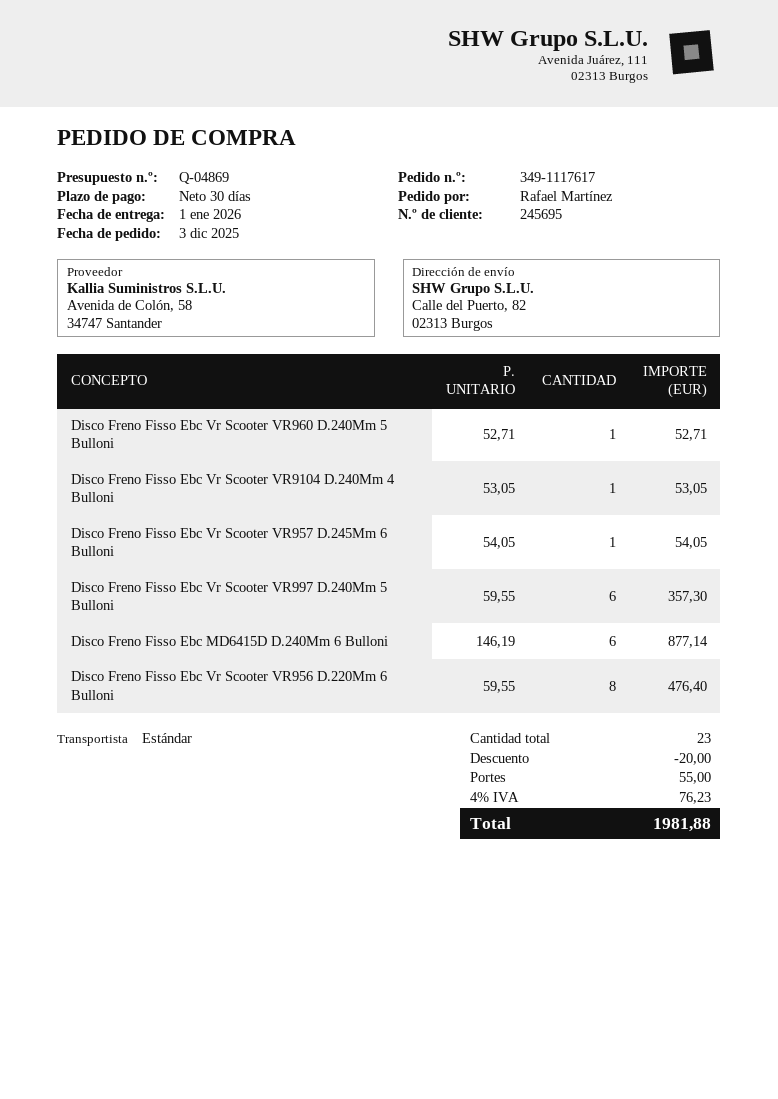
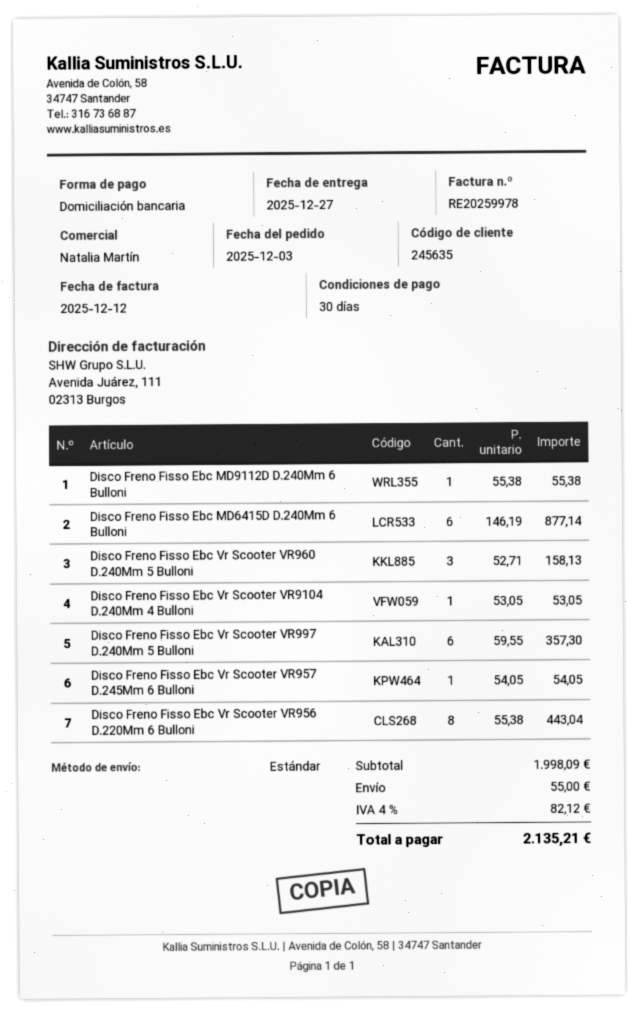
delivery date: 2026-01-01 -> 2025-12-27
customer number: 245695 -> 245635
Disco Freno Fisso Ebc Vr Scooter VR960 D.240Mm 5 Bulloni: 1 x 52.71 = 52.71 -> 3 x 52.71 = 158.13
Disco Freno Fisso Ebc Vr Scooter VR956 D.220Mm 6 Bulloni: 8 x 59.55 = 476.40 -> 8 x 55.38 = 443.04
Disco Freno Fisso Ebc MD9112D D.240Mm 6 Bulloni: none -> 1 x 55.38 = 55.38
discount: 20.00 -> none
tax: 4% = 76.23 -> 4% = 82.12
total: 1981.88 -> 2135.21

